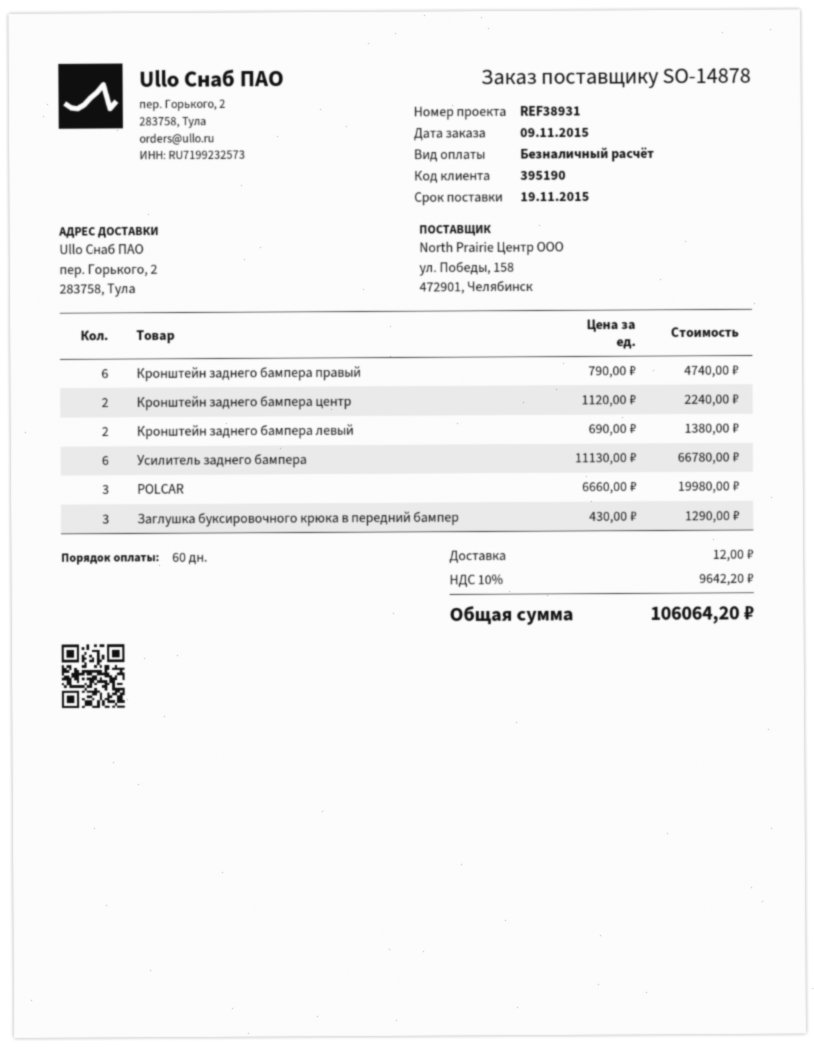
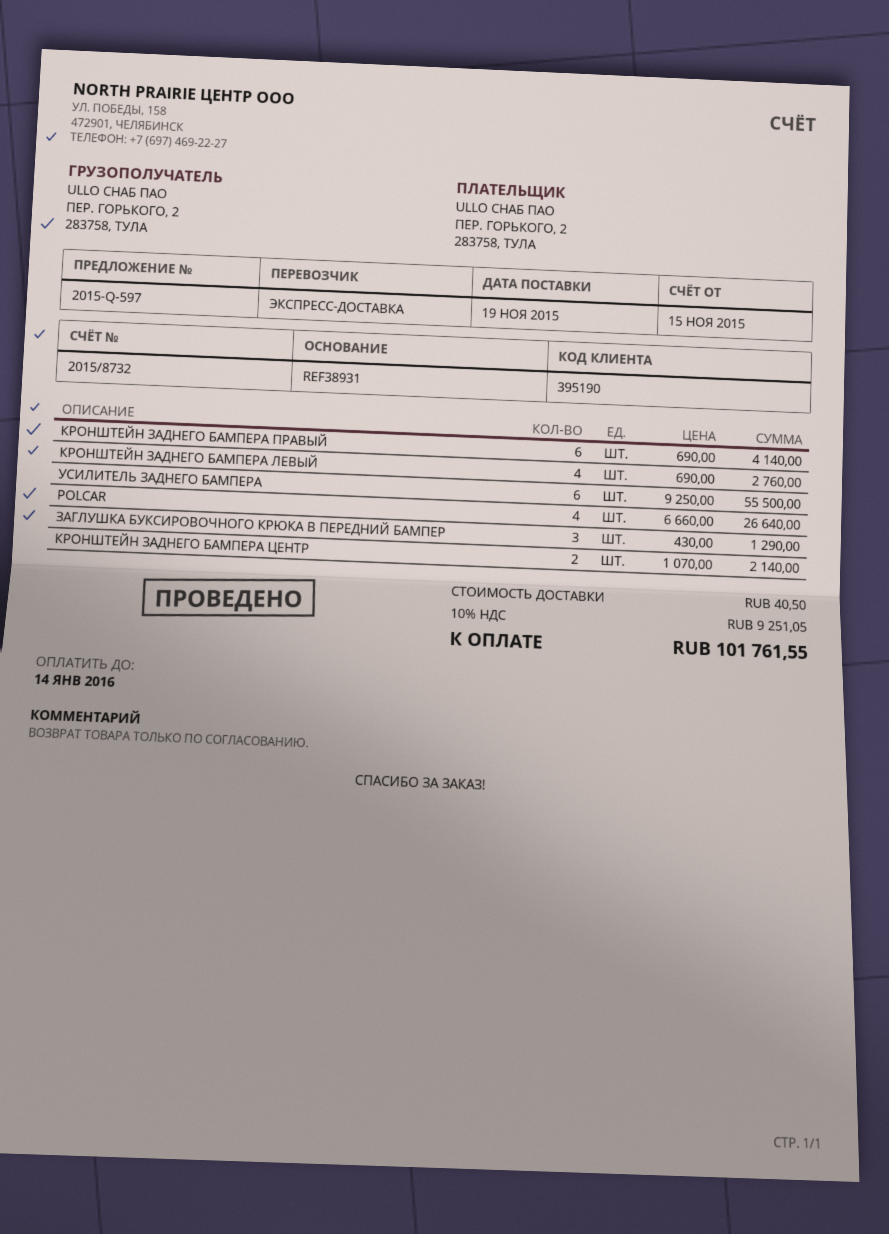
Кронштейн заднего бампера правый: 6 x 790.00 = 4740.00 -> 6 x 690.00 = 4140.00
Кронштейн заднего бампера центр: 2 x 1120.00 = 2240.00 -> 2 x 1070.00 = 2140.00
Кронштейн заднего бампера левый: 2 x 690.00 = 1380.00 -> 4 x 690.00 = 2760.00
Усилитель заднего бампера: 6 x 11130.00 = 66780.00 -> 6 x 9250.00 = 55500.00
POLCAR: 3 x 6660.00 = 19980.00 -> 4 x 6660.00 = 26640.00
shipping: 12.00 -> 40.50
tax: 10% = 9642.20 -> 10% = 9251.05
total: 106064.20 -> 101761.55

